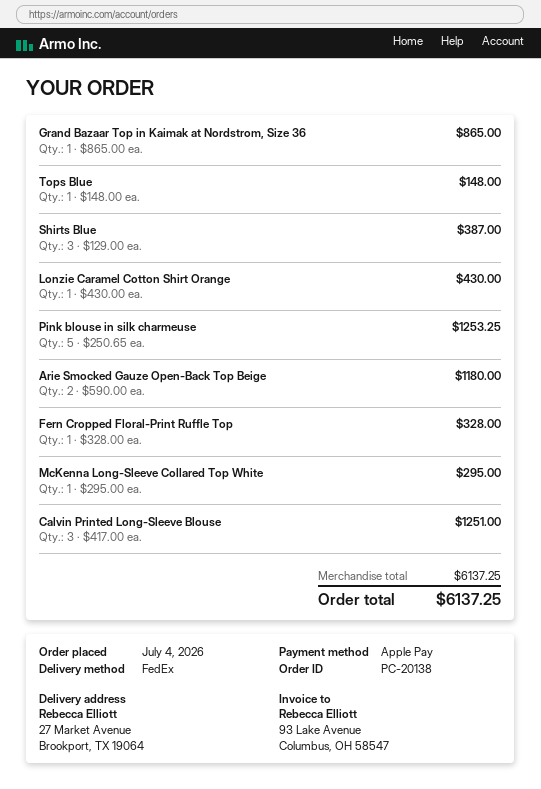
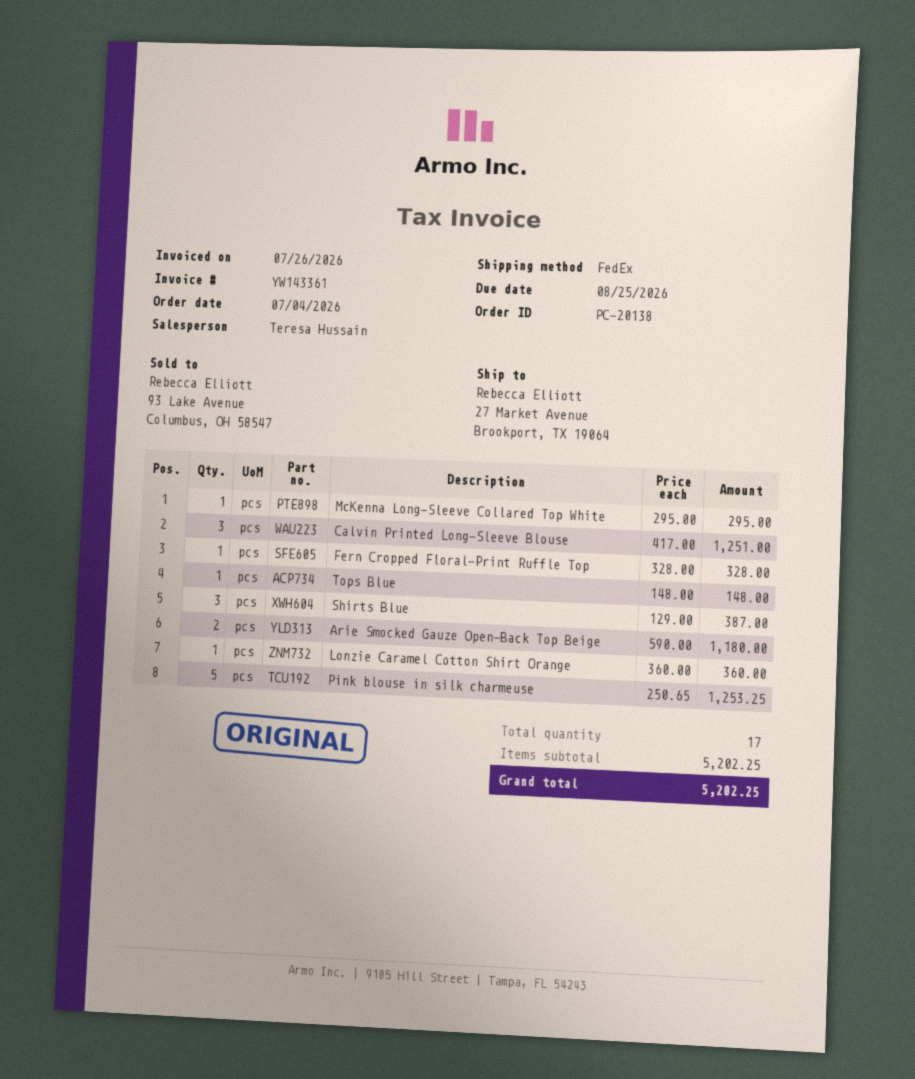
Grand Bazaar Top in Kaimak at Nordstrom, Size 36: 1 x 865.00 = 865.00 -> none
Lonzie Caramel Cotton Shirt Orange: 1 x 430.00 = 430.00 -> 1 x 360.00 = 360.00
subtotal: 6137.25 -> 5202.25
total: 6137.25 -> 5202.25

